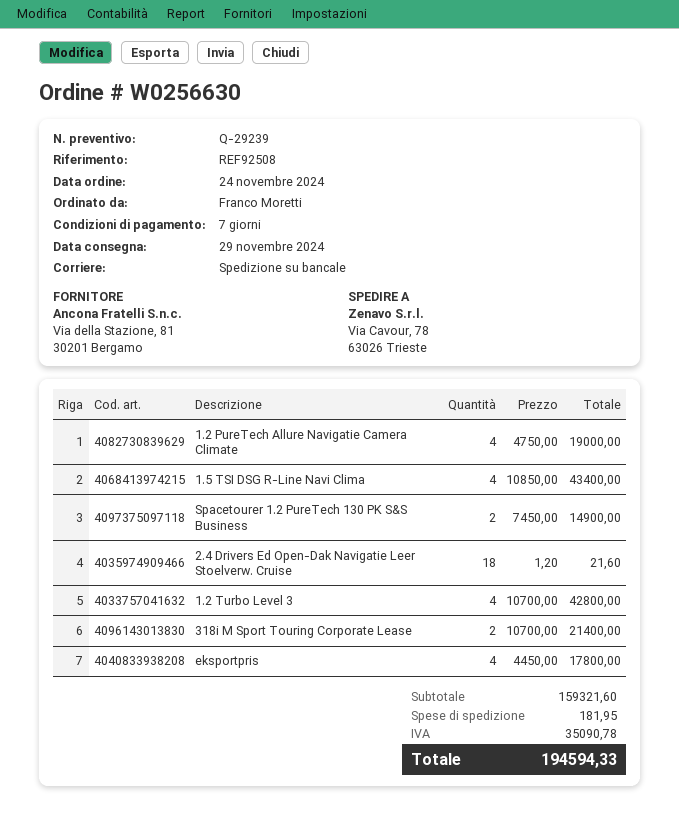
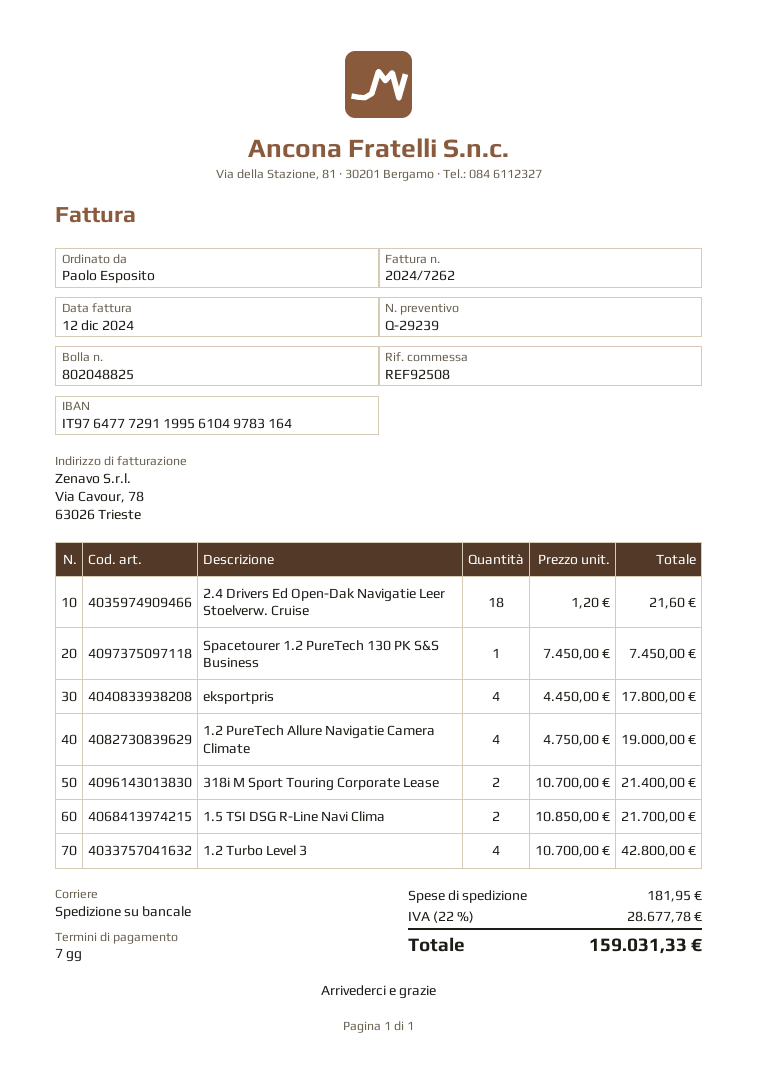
ordered by: Franco Moretti -> Paolo Esposito
1.5 TSI DSG R-Line Navi Clima: 4 x 10850.00 = 43400.00 -> 2 x 10850.00 = 21700.00
Spacetourer 1.2 PureTech 130 PK S&S Business: 2 x 7450.00 = 14900.00 -> 1 x 7450.00 = 7450.00
tax: 35090.78 -> 28677.78
total: 194594.33 -> 159031.33

